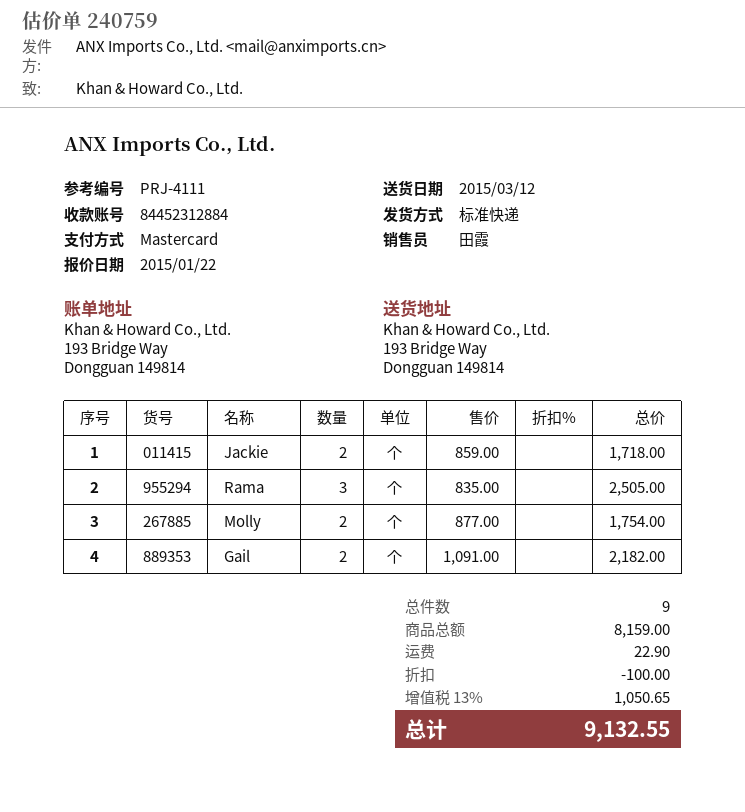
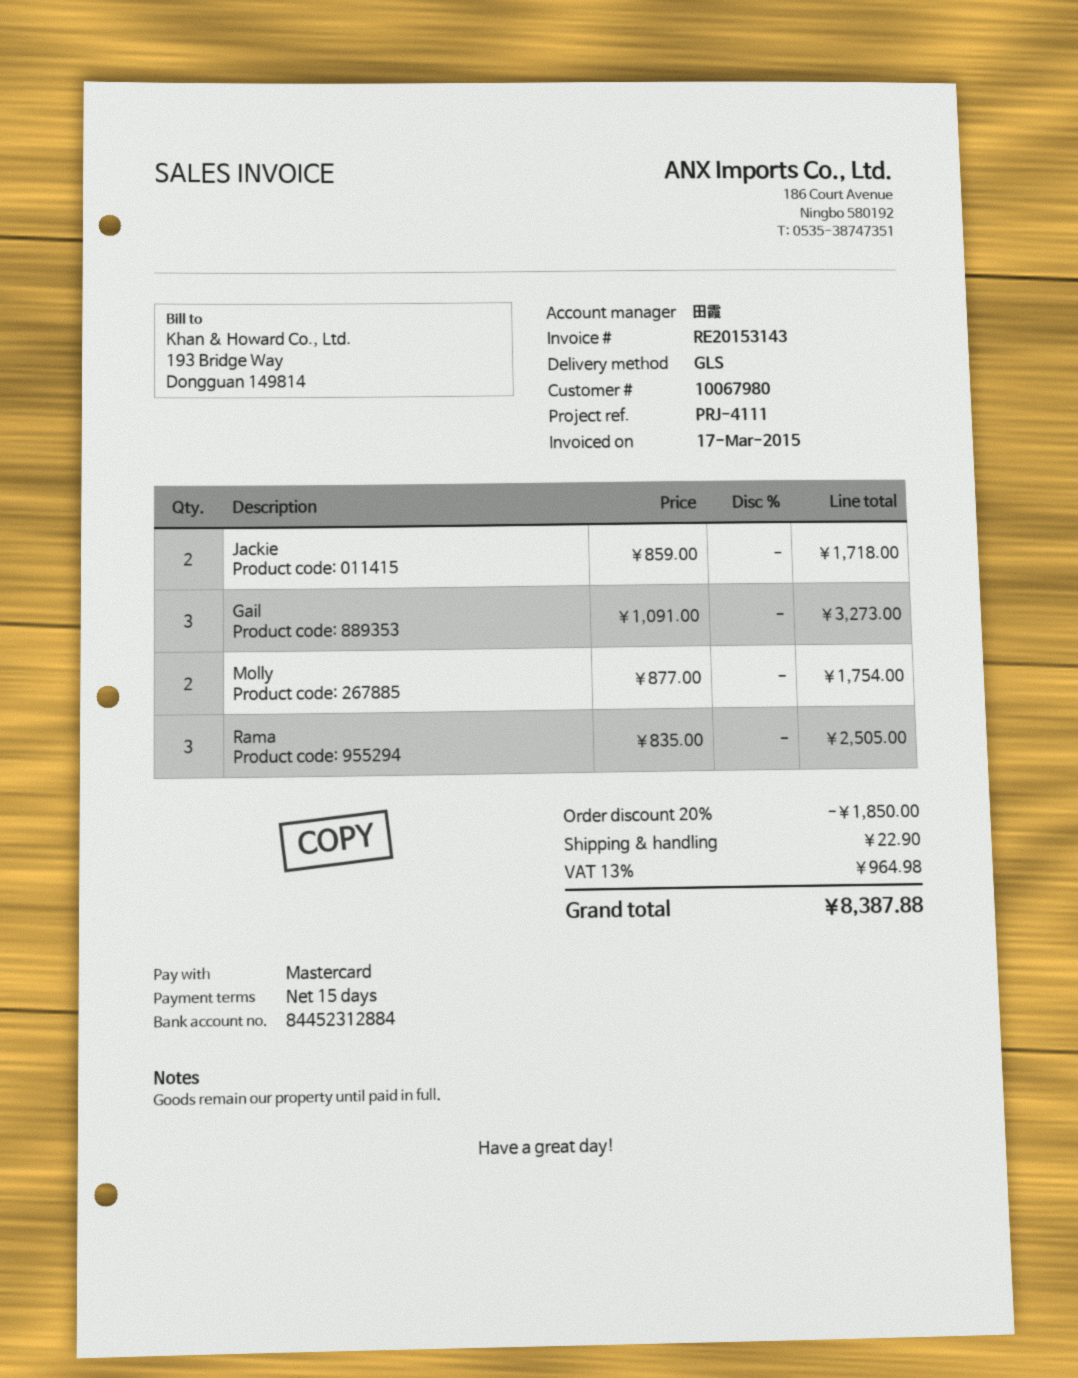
shipping method: standard -> GLS
Gail: 2 x 1091.00 = 2182.00 -> 3 x 1091.00 = 3273.00
discount: 100.00 -> 1850.00
tax: 13% = 1050.65 -> 13% = 964.98
total: 9132.55 -> 8387.88

